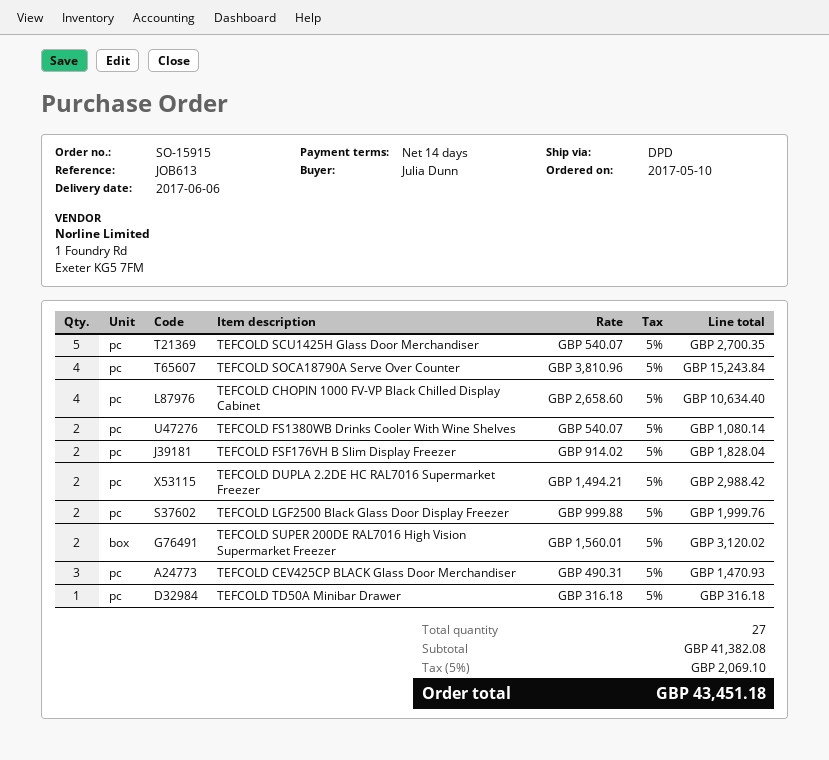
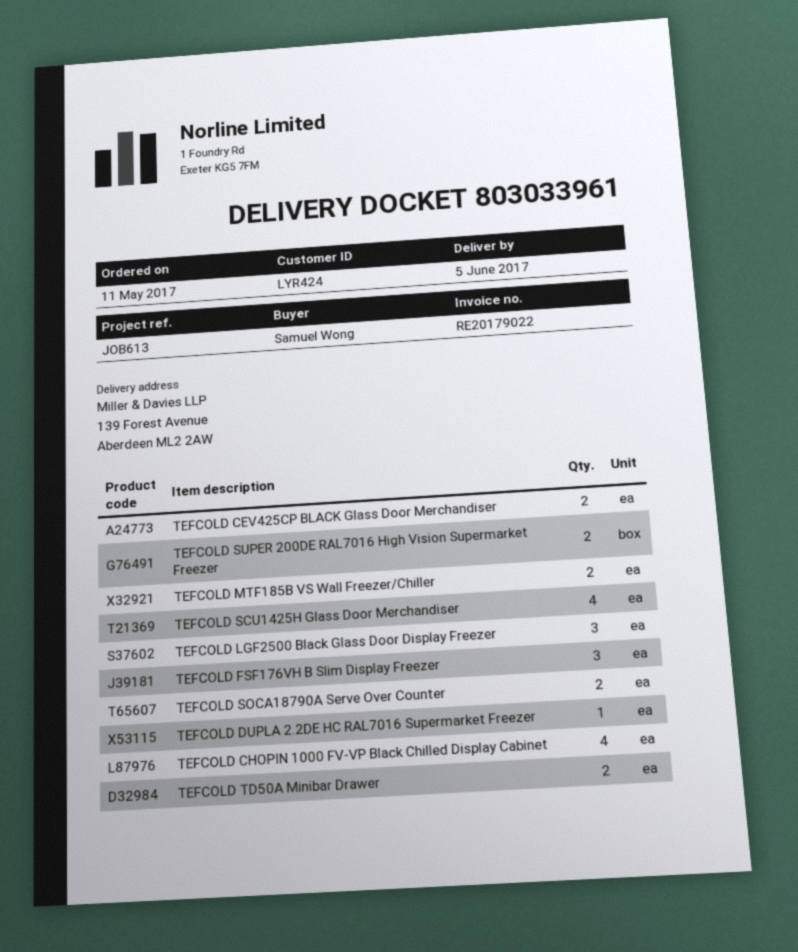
order date: 2017-05-10 -> 2017-05-11
delivery date: 2017-06-06 -> 2017-06-05
ordered by: Julia Dunn -> Samuel Wong
TEFCOLD SCU1425H Glass Door Merchandiser: 5 -> 4
TEFCOLD SOCA18790A Serve Over Counter: 4 -> 2
TEFCOLD FS1380WB Drinks Cooler With Wine Shelves: 2 -> none
TEFCOLD FSF176VH B Slim Display Freezer: 2 -> 3
TEFCOLD DUPLA 2.2DE HC RAL7016 Supermarket Freezer: 2 -> 1
TEFCOLD LGF2500 Black Glass Door Display Freezer: 2 -> 3
TEFCOLD CEV425CP BLACK Glass Door Merchandiser: 3 -> 2
TEFCOLD TD50A Minibar Drawer: 1 -> 2
TEFCOLD MTF185B VS Wall Freezer/Chiller: none -> 2

